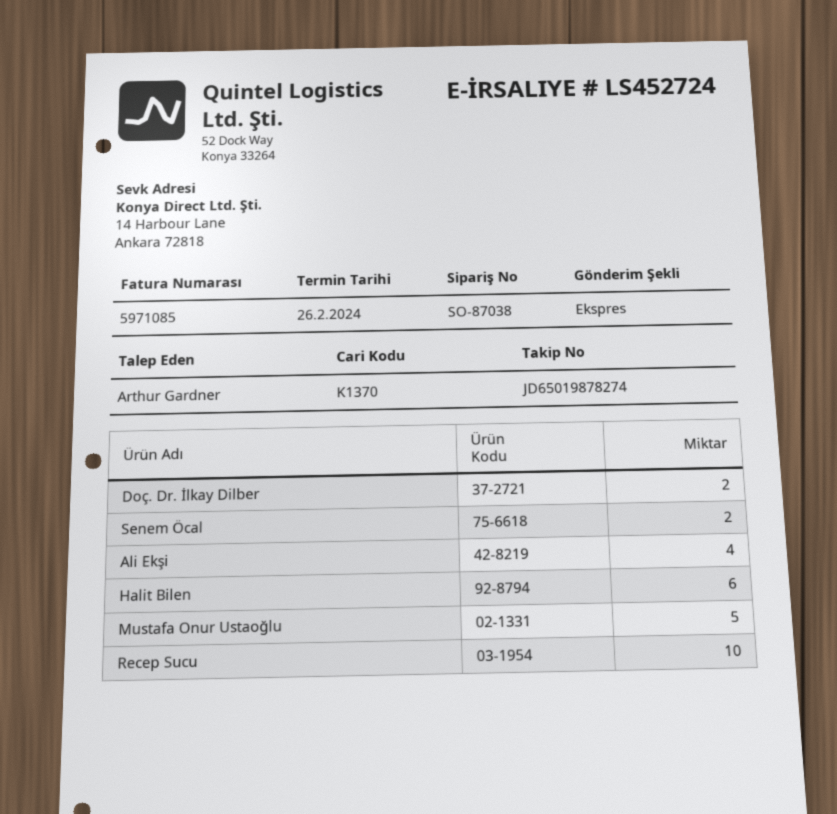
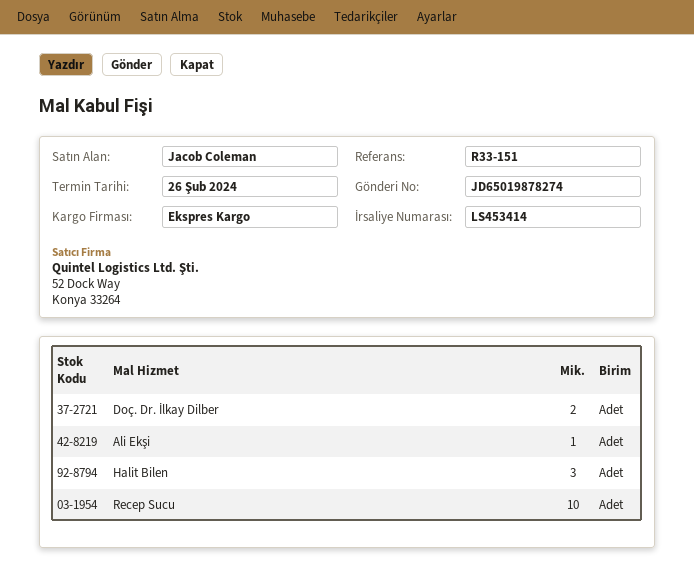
delivery note number: LS452724 -> LS453414
ordered by: Arthur Gardner -> Jacob Coleman
Senem Öcal: 2 -> none
Ali Ekşi: 4 -> 1
Halit Bilen: 6 -> 3
Mustafa Onur Ustaoğlu: 5 -> none

